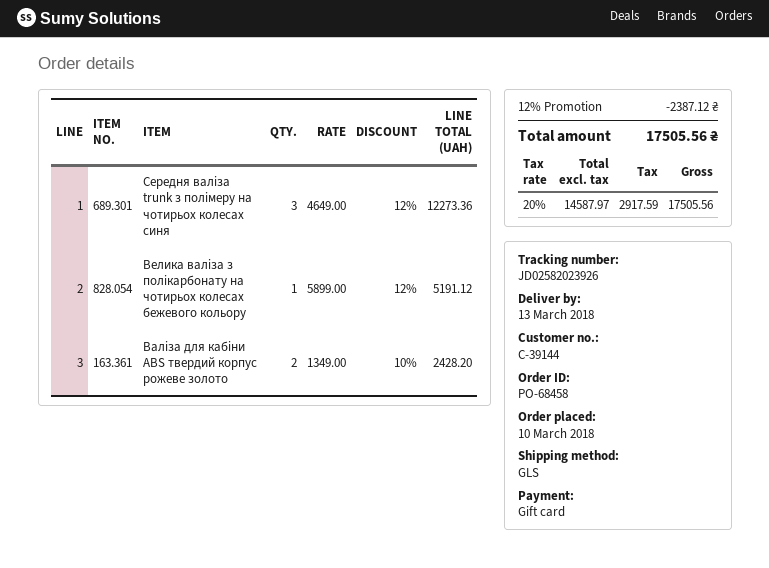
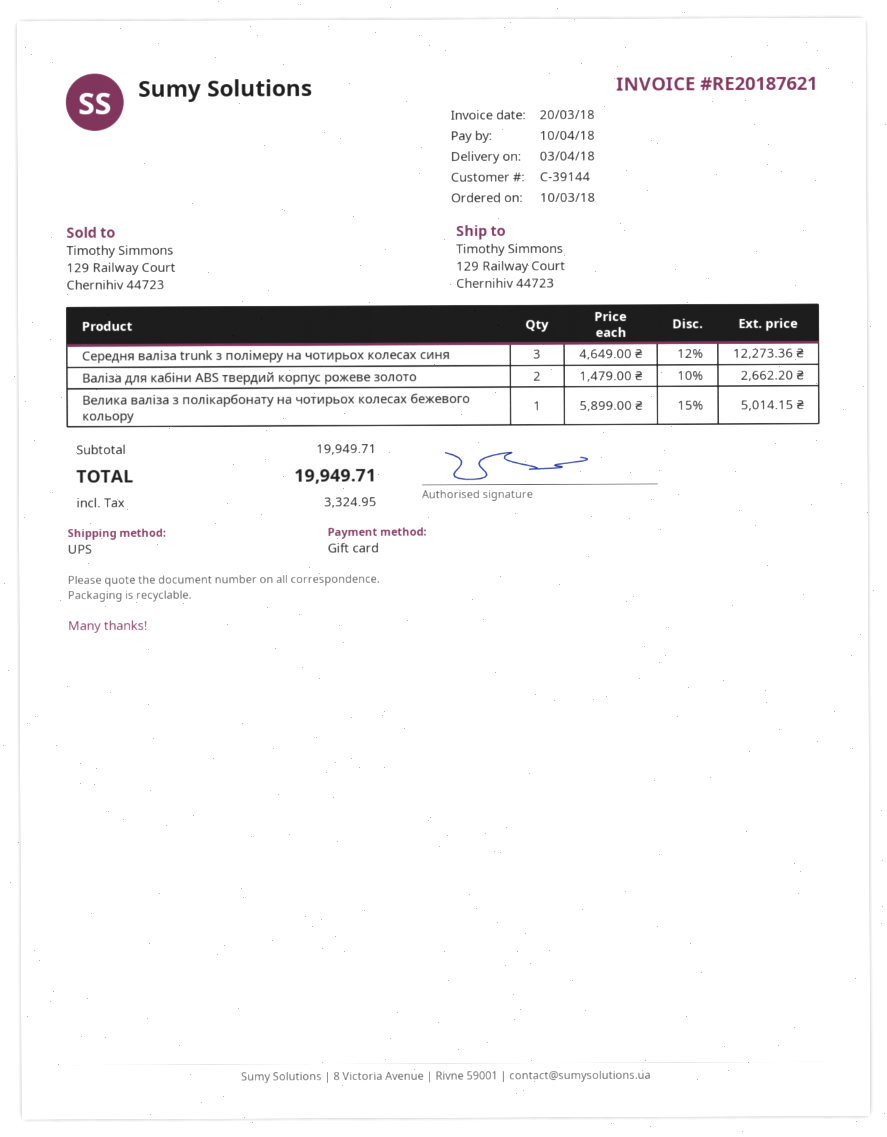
delivery date: 2018-03-13 -> 2018-04-03
shipping method: GLS -> UPS
Велика валіза з полікарбонату на чотирьох колесах бежевого кольору: 1 x 5899.00 - 12% = 5191.12 -> 1 x 5899.00 - 15% = 5014.15
Валіза для кабіни ABS твердий корпус рожеве золото: 2 x 1349.00 - 10% = 2428.20 -> 2 x 1479.00 - 10% = 2662.20
discount: 12% = 2387.12 -> none
tax: 2917.59 -> 3324.95
total: 17505.56 -> 19949.71

